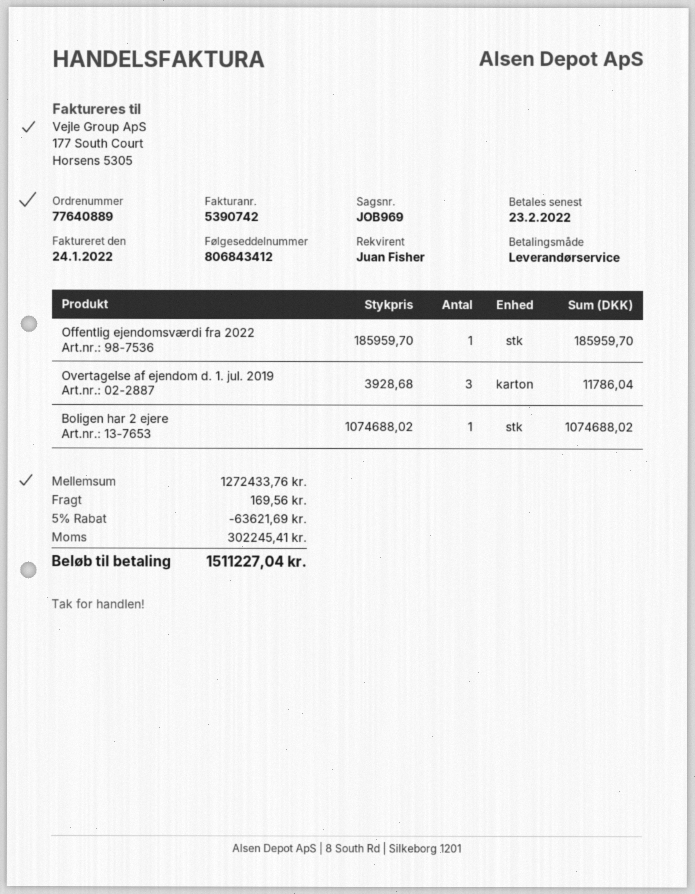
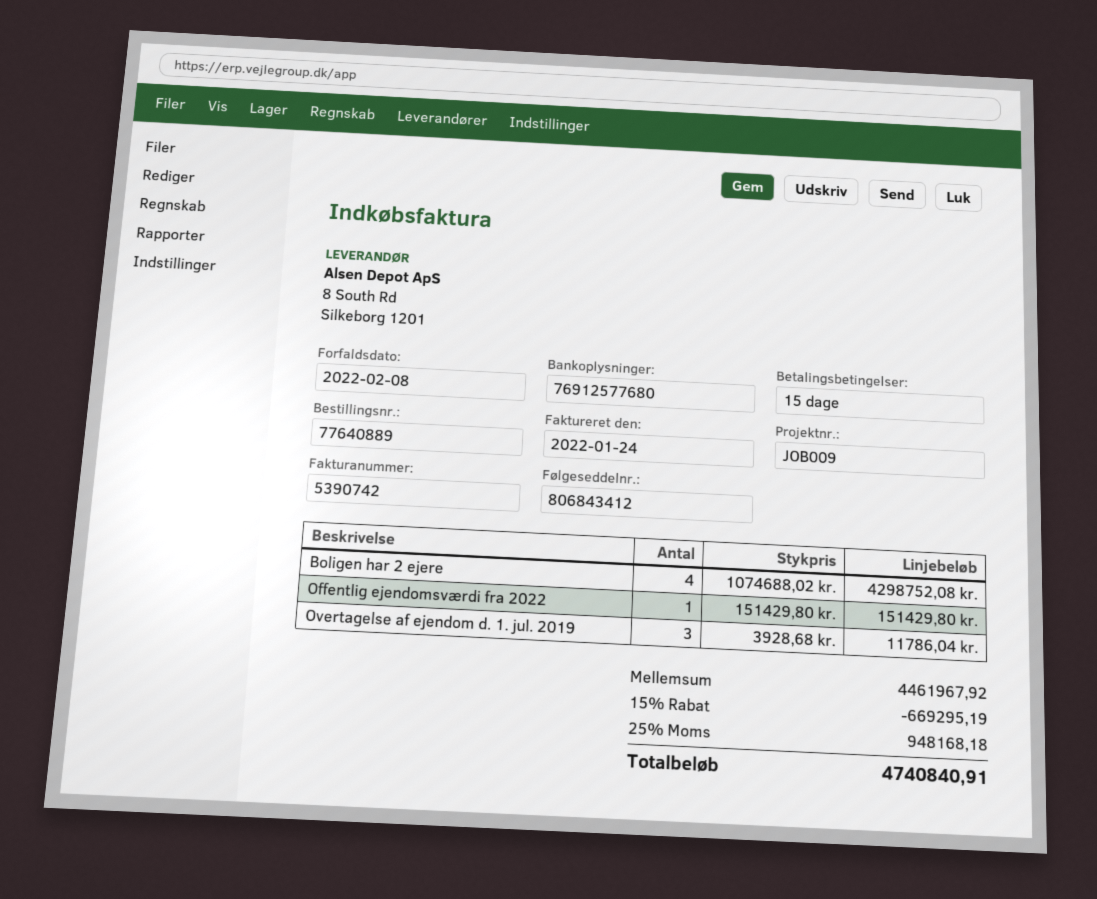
due date: 2022-02-23 -> 2022-02-08
reference: JOB969 -> JOB009
Offentlig ejendomsværdi fra 2022: 1 x 185959.70 = 185959.70 -> 1 x 151429.80 = 151429.80
Boligen har 2 ejere: 1 x 1074688.02 = 1074688.02 -> 4 x 1074688.02 = 4298752.08
subtotal: 1272433.76 -> 4461967.92
discount: 5% = 63621.69 -> 15% = 669295.19
shipping: 169.56 -> none
tax: 302245.41 -> 948168.18
total: 1511227.04 -> 4740840.91

